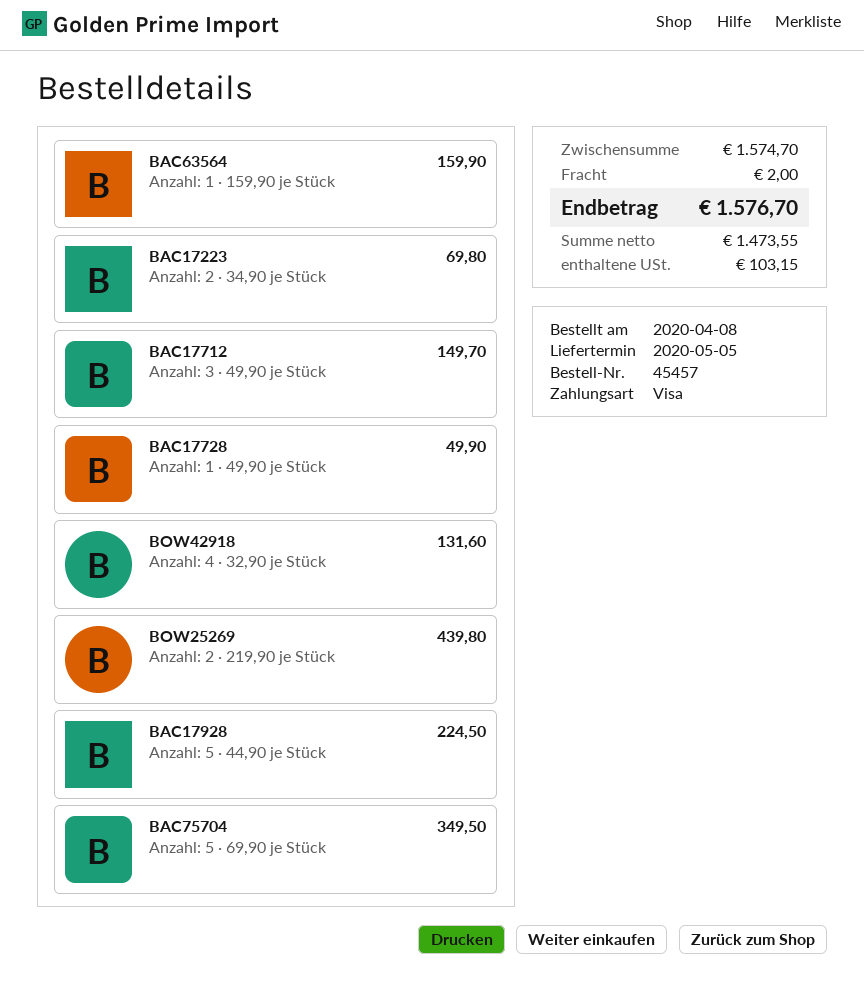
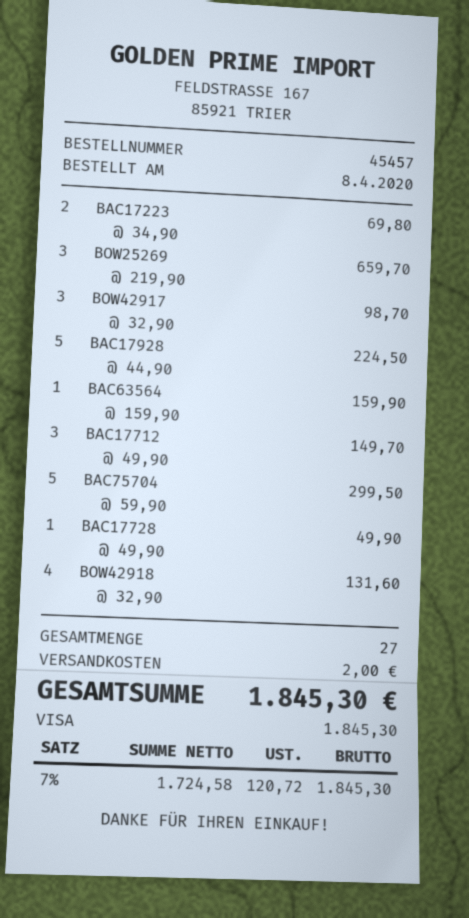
BOW25269: 2 x 219.90 = 439.80 -> 3 x 219.90 = 659.70
BAC75704: 5 x 69.90 = 349.50 -> 5 x 59.90 = 299.50
BOW42917: none -> 3 x 32.90 = 98.70
net: 1473.55 -> 1724.58
tax: 103.15 -> 120.72
total: 1576.70 -> 1845.30

